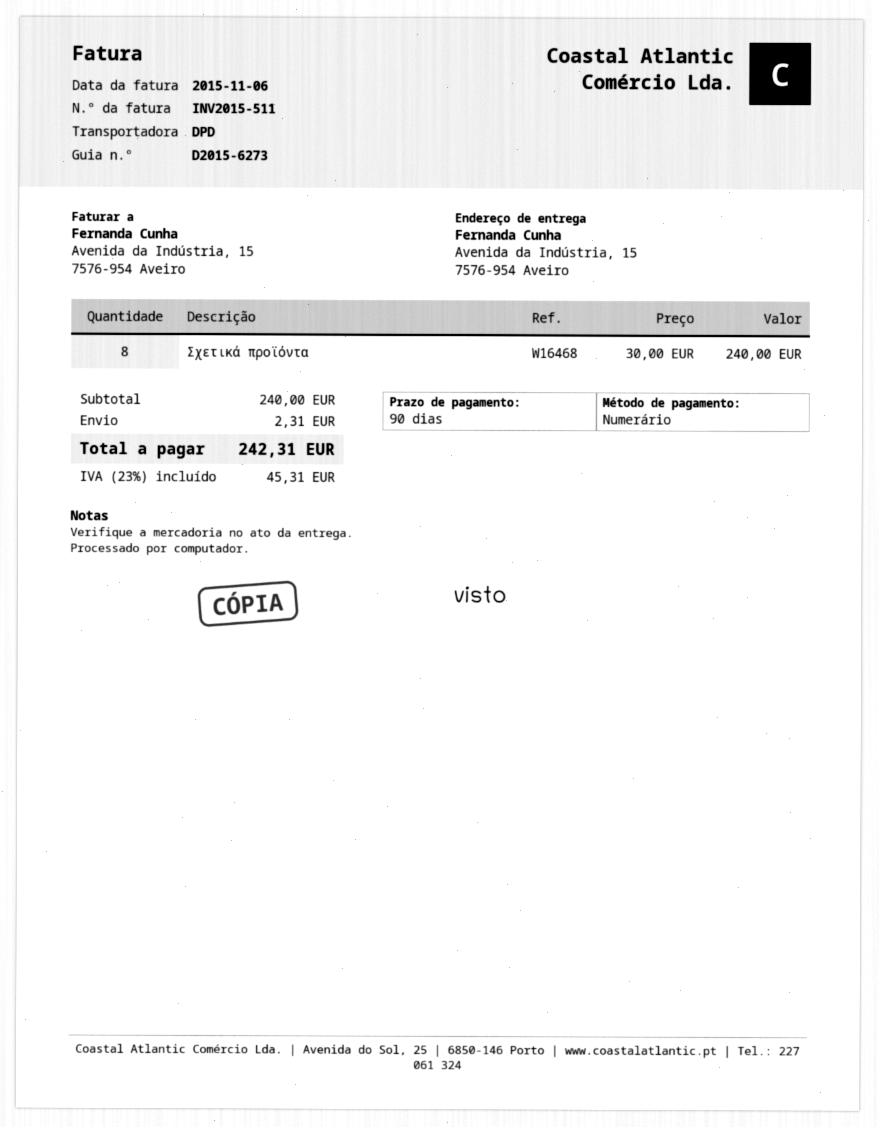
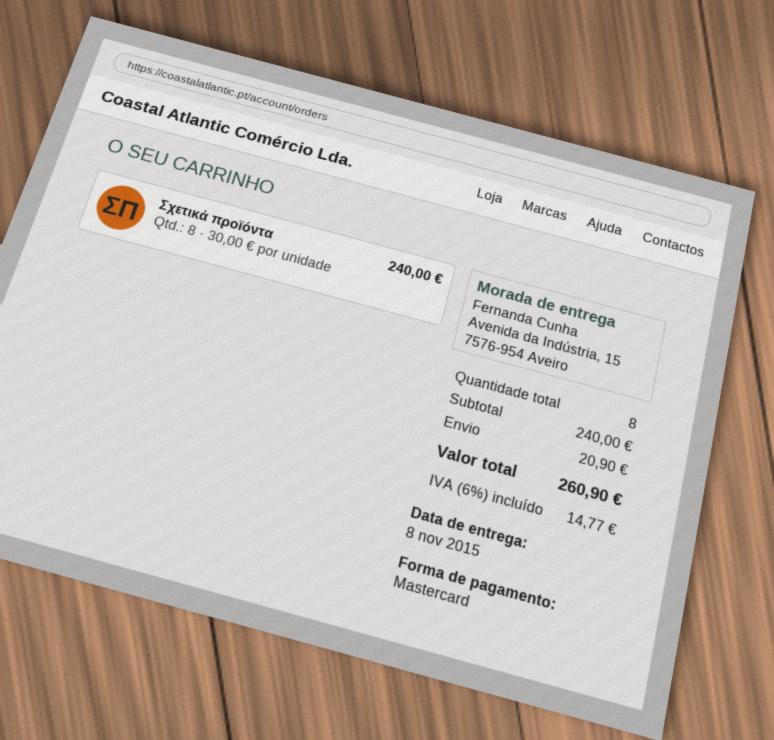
payment method: cash -> Mastercard
shipping: 2.31 -> 20.90
tax: 23% = 45.31 -> 6% = 14.77
total: 242.31 -> 260.90

